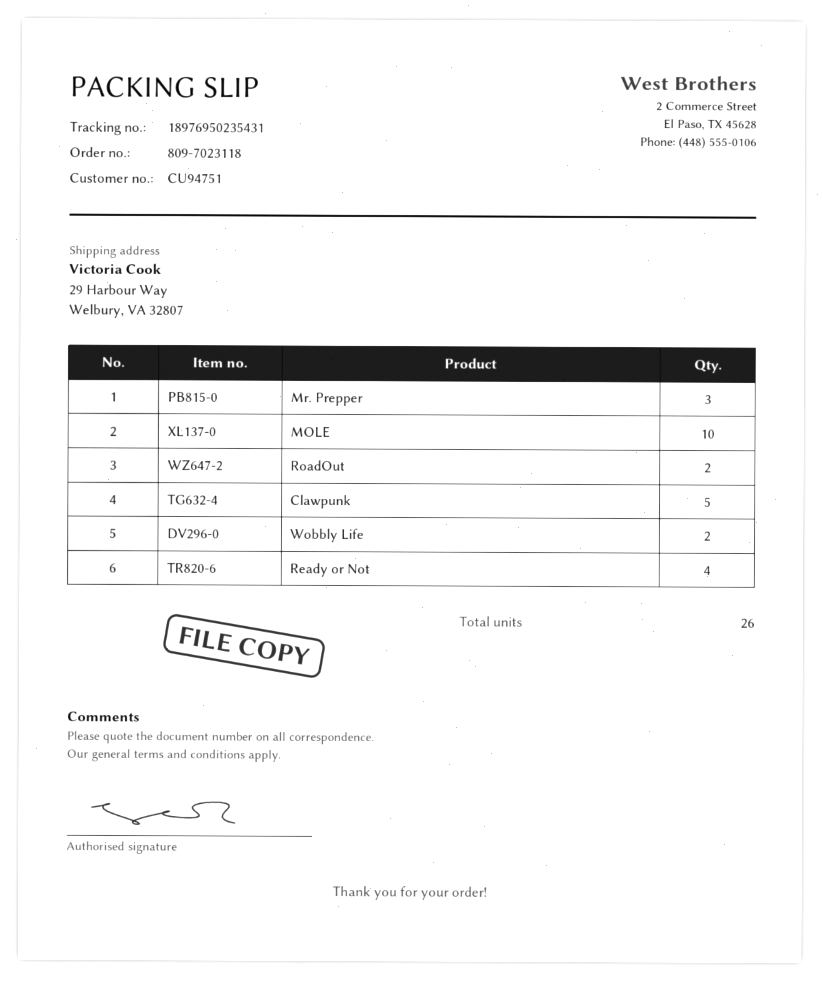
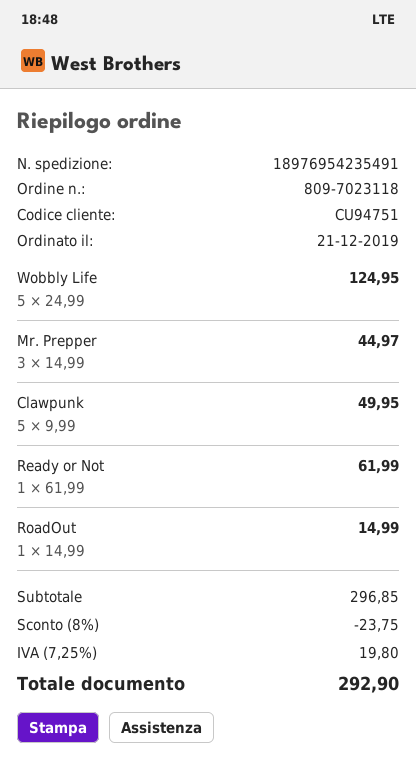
tracking number: 18976950235431 -> 18976954235491
MOLE: 10 -> none
RoadOut: 2 -> 1
Wobbly Life: 2 -> 5
Ready or Not: 4 -> 1

